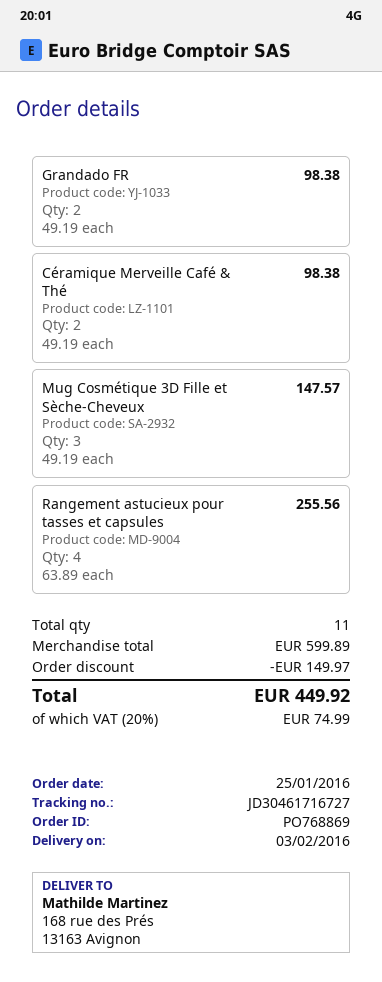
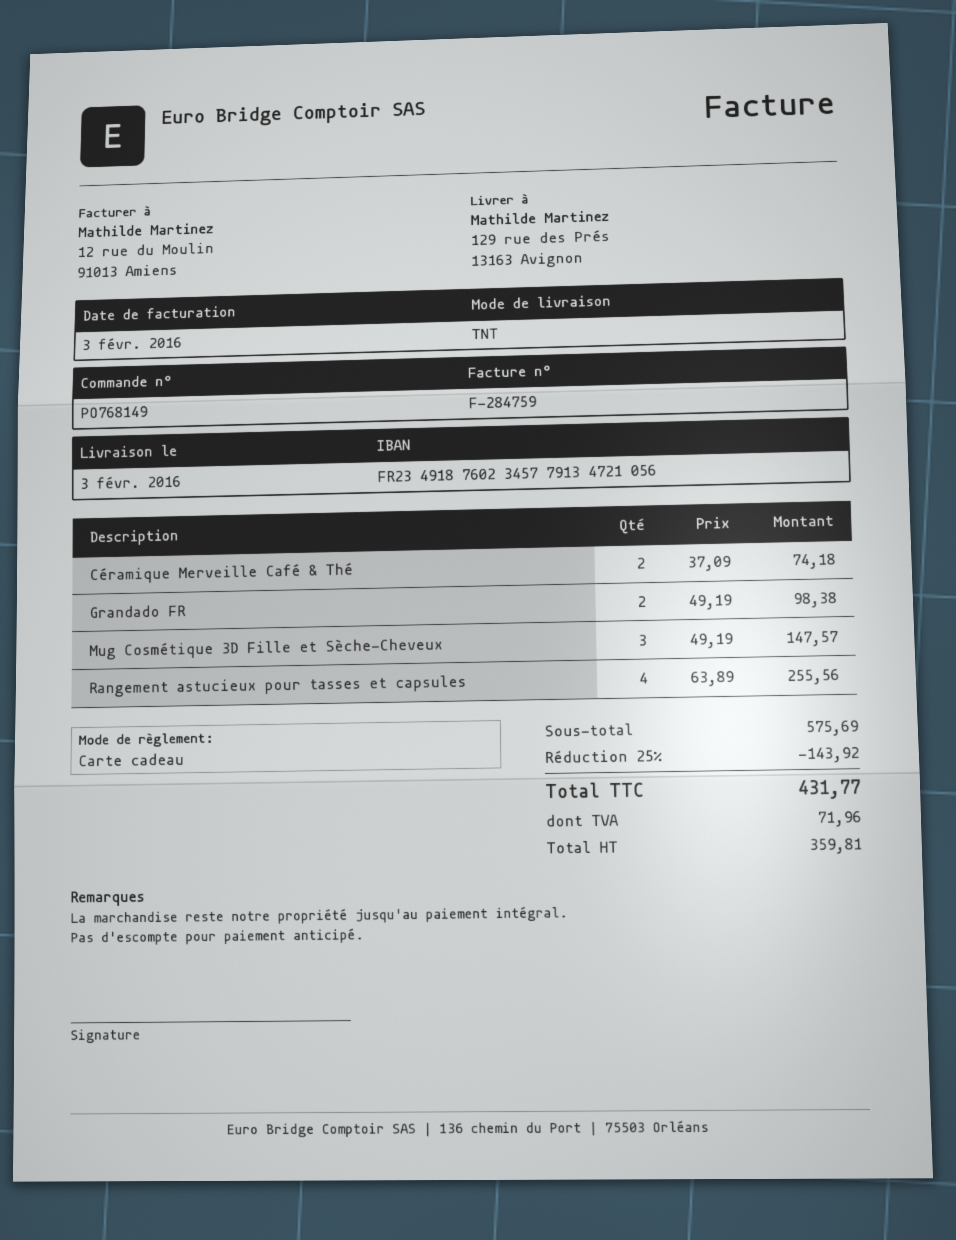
order number: PO768869 -> PO768149
ship to: 168 rue des Prés, 13163 Avignon -> 129 rue des Prés, 13163 Avignon
Céramique Merveille Café & Thé: 2 x 49.19 = 98.38 -> 2 x 37.09 = 74.18
subtotal: 599.89 -> 575.69
discount: 149.97 -> 143.92
tax: 74.99 -> 71.96
total: 449.92 -> 431.77

